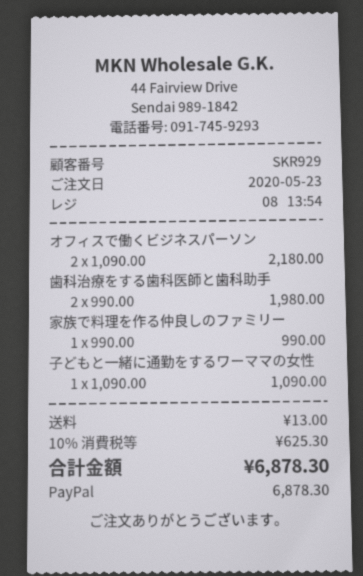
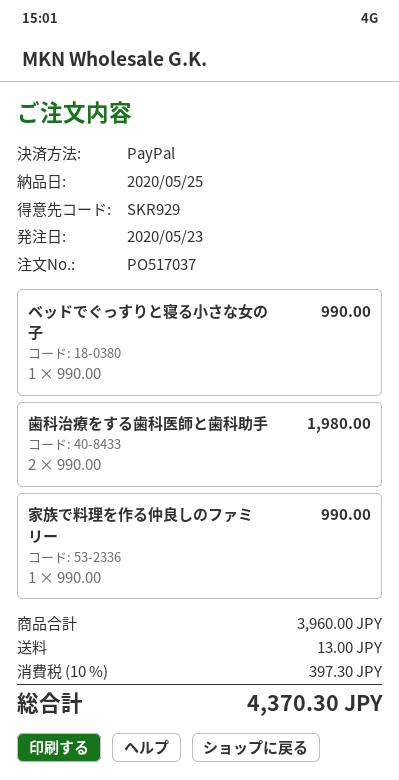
オフィスで働くビジネスパーソン: 2 x 1090.00 = 2180.00 -> none
子どもと一緒に通勤をするワーママの女性: 1 x 1090.00 = 1090.00 -> none
ベッドでぐっすりと寝る小さな女の子: none -> 1 x 990.00 = 990.00
tax: 10% = 625.30 -> 10% = 397.30
total: 6878.30 -> 4370.30

